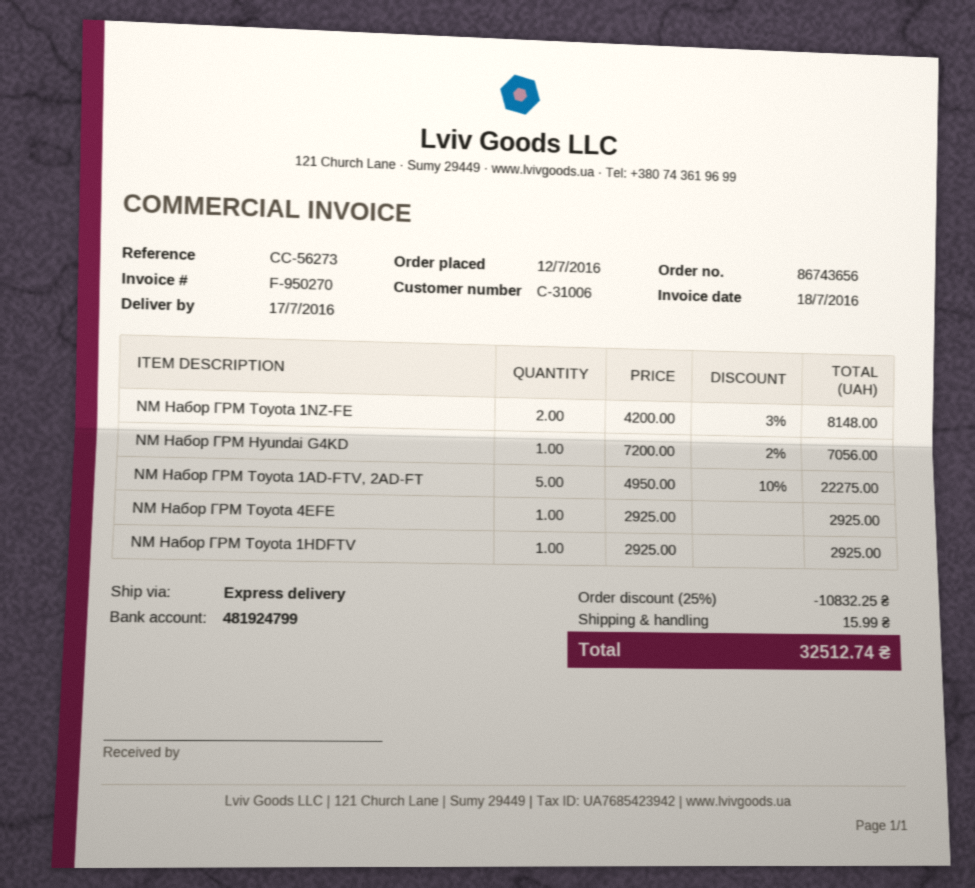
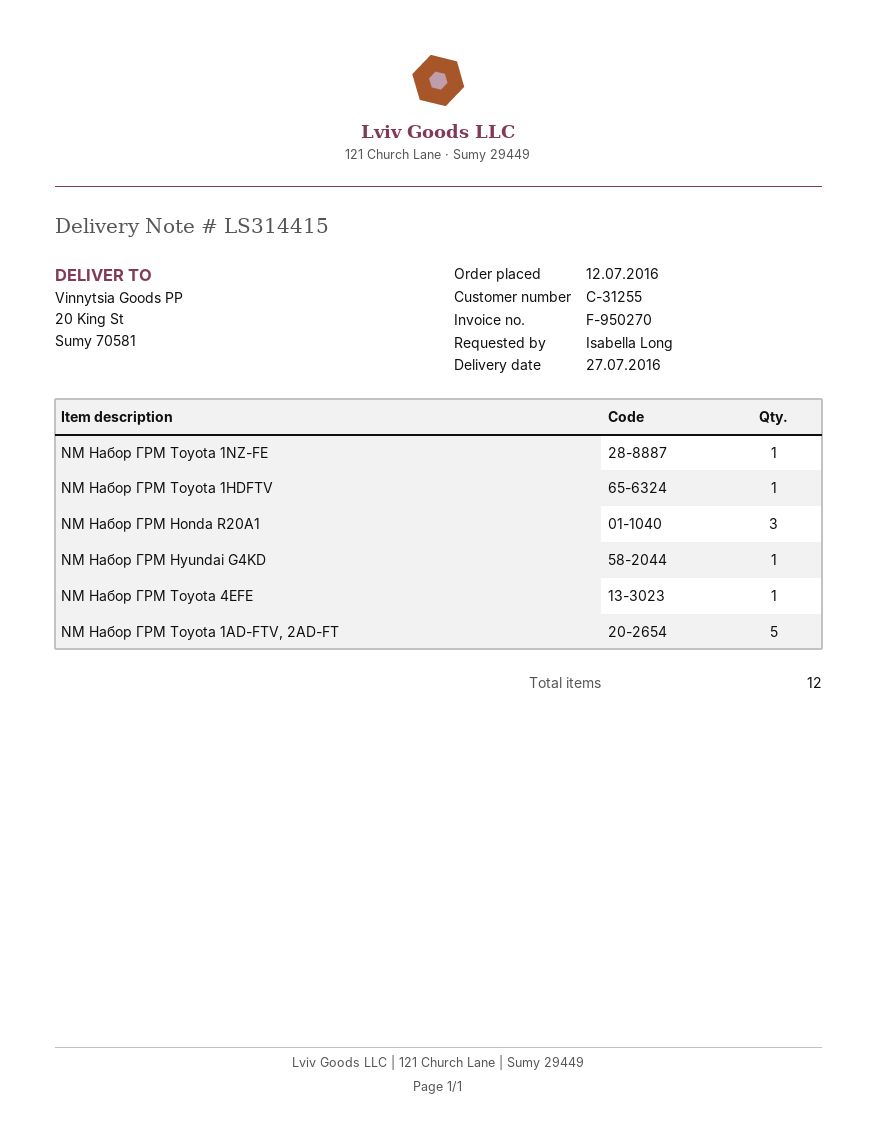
delivery date: 2016-07-17 -> 2016-07-27
customer number: C-31006 -> C-31255
NM Набор ГРМ Toyota 1NZ-FE: 2 -> 1
NM Набор ГРМ Honda R20A1: none -> 3

